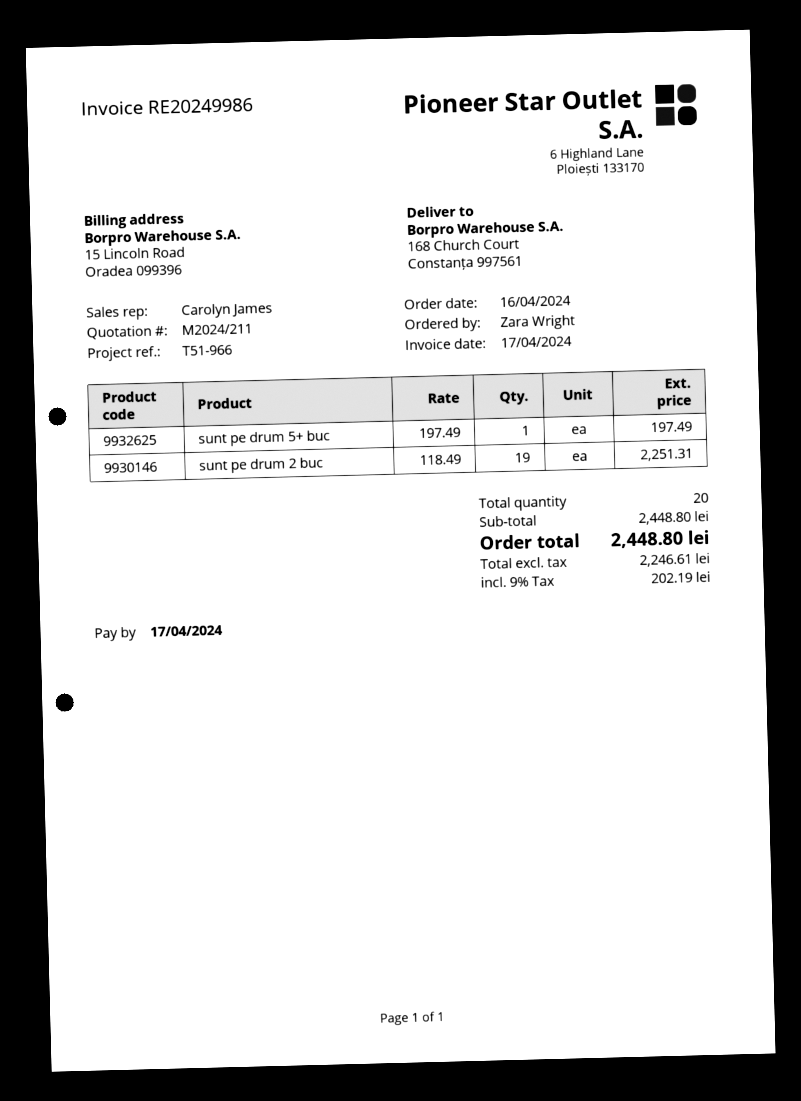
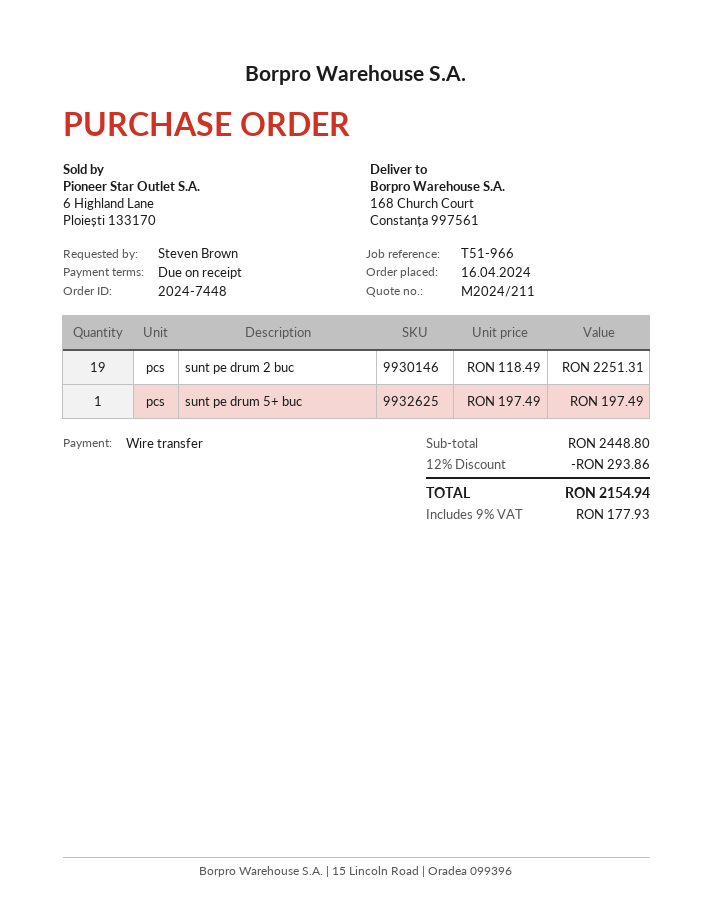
ordered by: Zara Wright -> Steven Brown
discount: none -> 12% = 293.86
tax: 9% = 202.19 -> 9% = 177.93
total: 2448.80 -> 2154.94

